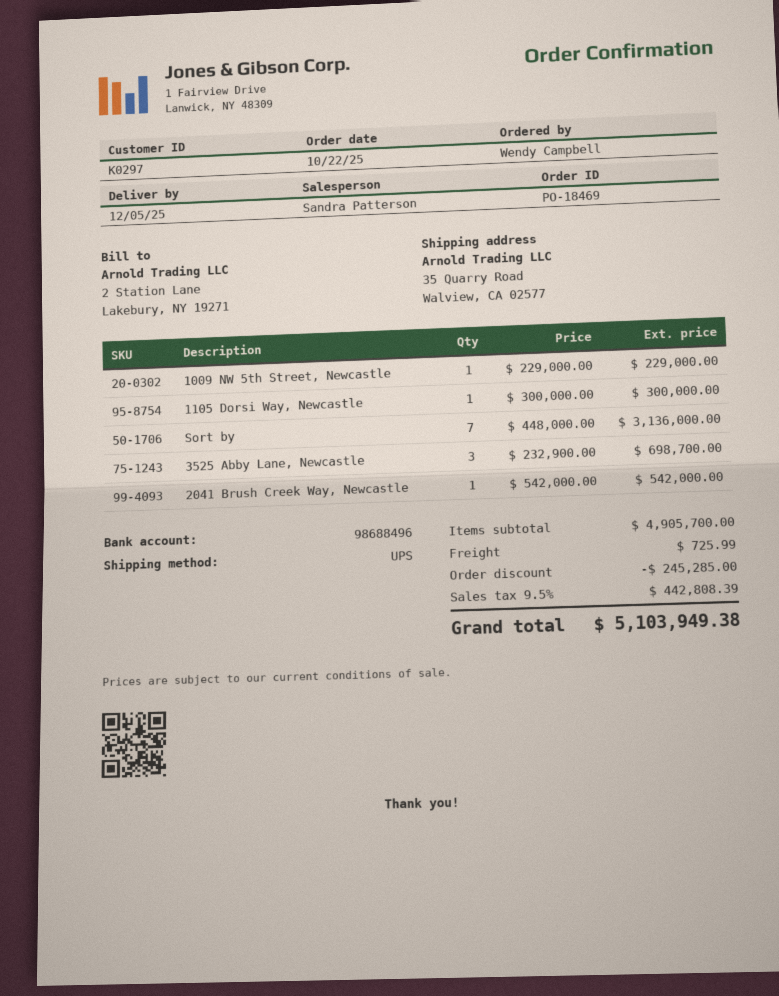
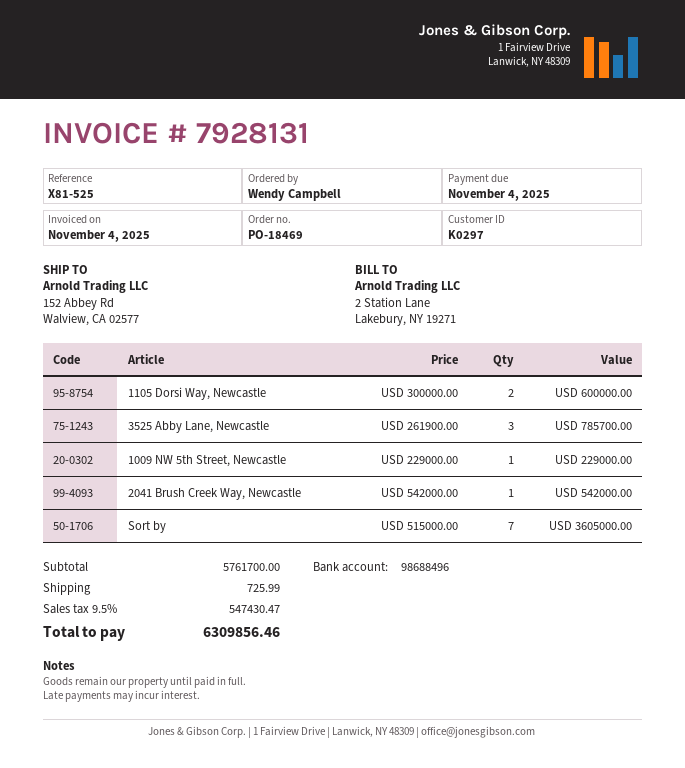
ship to: 35 Quarry Road, Walview, CA 02577 -> 152 Abbey Rd, Walview, CA 02577
1105 Dorsi Way, Newcastle: 1 x 300000.00 = 300000.00 -> 2 x 300000.00 = 600000.00
Sort by: 7 x 448000.00 = 3136000.00 -> 7 x 515000.00 = 3605000.00
3525 Abby Lane, Newcastle: 3 x 232900.00 = 698700.00 -> 3 x 261900.00 = 785700.00
subtotal: 4905700.00 -> 5761700.00
discount: 245285.00 -> none
tax: 9.5% = 442808.39 -> 9.5% = 547430.47
total: 5103949.38 -> 6309856.46

